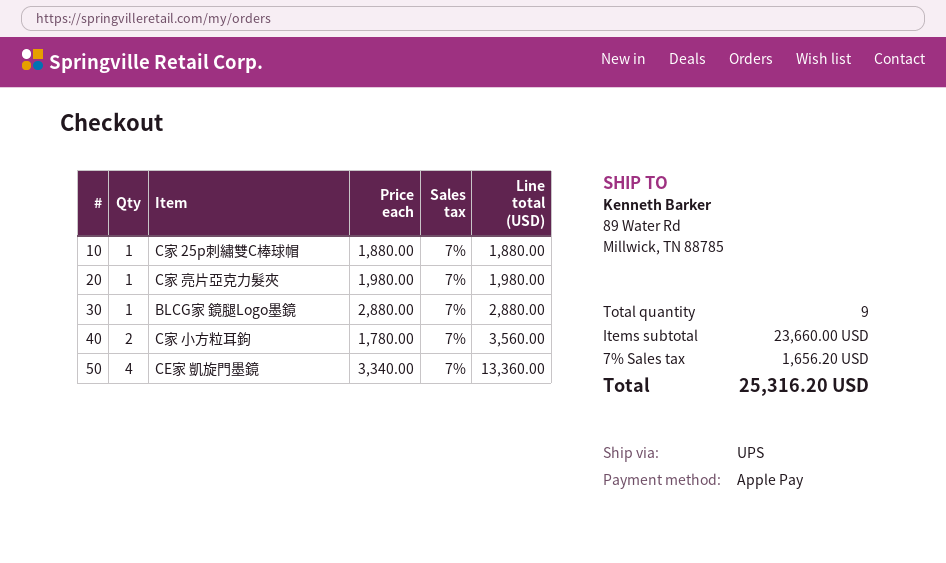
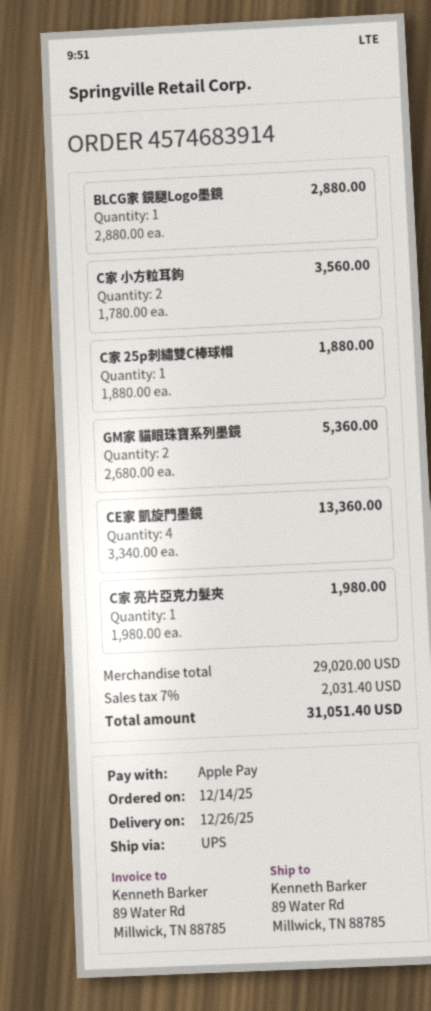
GM家 貓眼珠寶系列墨鏡: none -> 2 x 2680.00 = 5360.00
subtotal: 23660.00 -> 29020.00
tax: 7% = 1656.20 -> 7% = 2031.40
total: 25316.20 -> 31051.40

